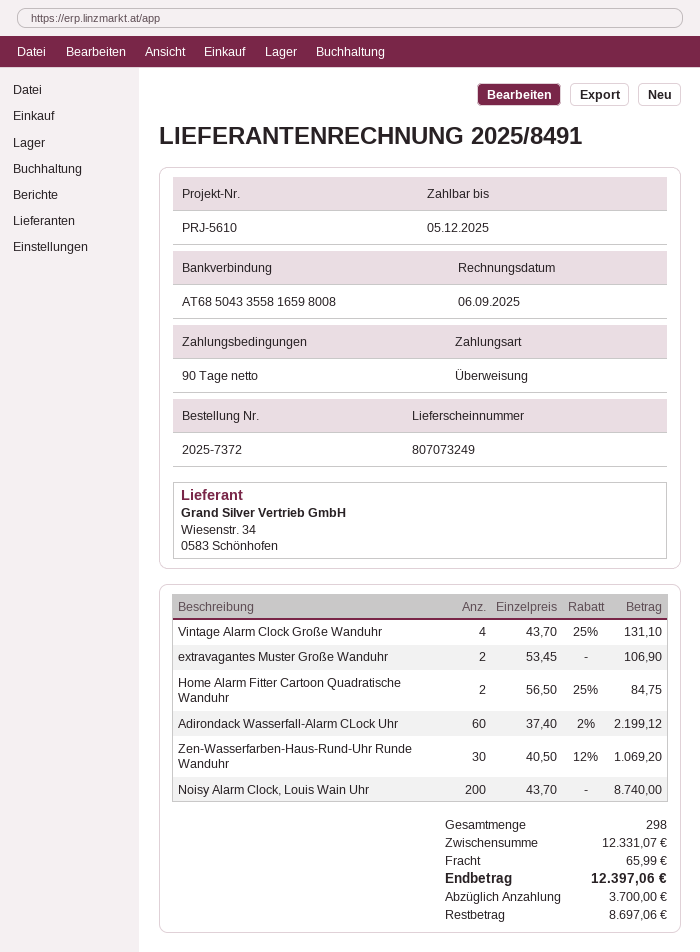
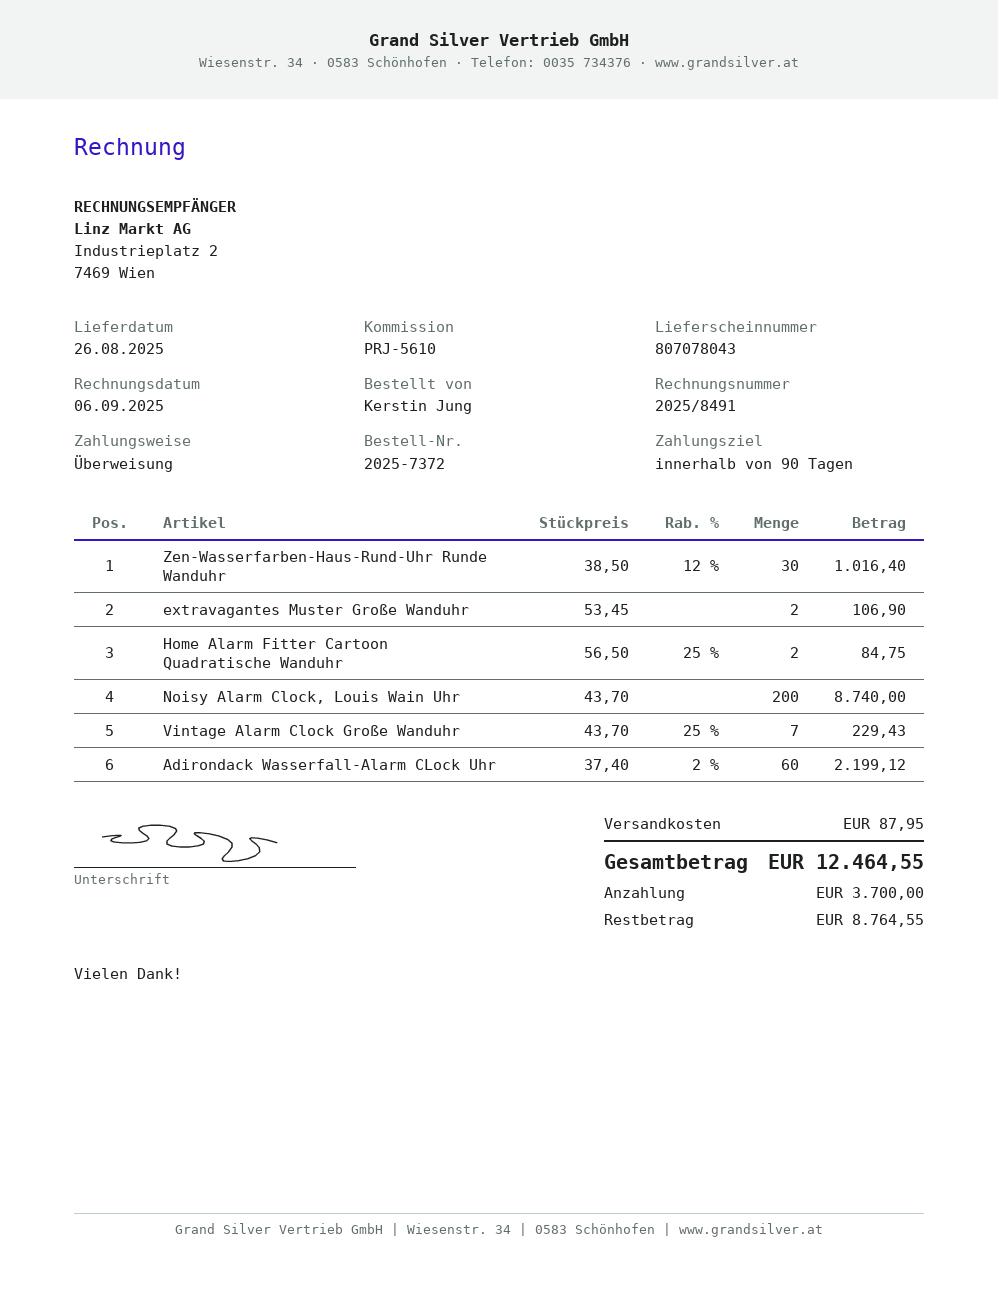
delivery note number: 807073249 -> 807078043
Vintage Alarm Clock Große Wanduhr: 4 x 43.70 - 25% = 131.10 -> 7 x 43.70 - 25% = 229.43
Zen-Wasserfarben-Haus-Rund-Uhr Runde Wanduhr: 30 x 40.50 - 12% = 1069.20 -> 30 x 38.50 - 12% = 1016.40
shipping: 65.99 -> 87.95
total: 12397.06 -> 12464.55
balance: 8697.06 -> 8764.55

